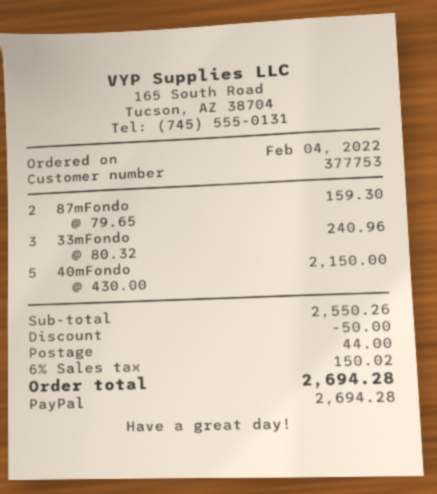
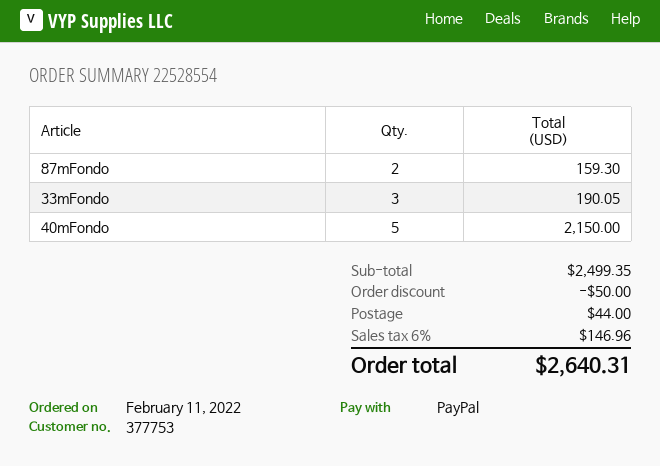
order date: 2022-02-04 -> 2022-02-11
33mFondo: 3 for 240.96 -> 3 for 190.05
subtotal: 2550.26 -> 2499.35
tax: 6% = 150.02 -> 6% = 146.96
total: 2694.28 -> 2640.31

